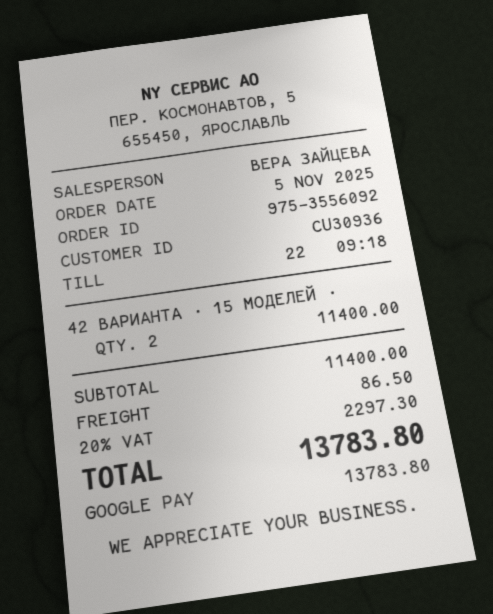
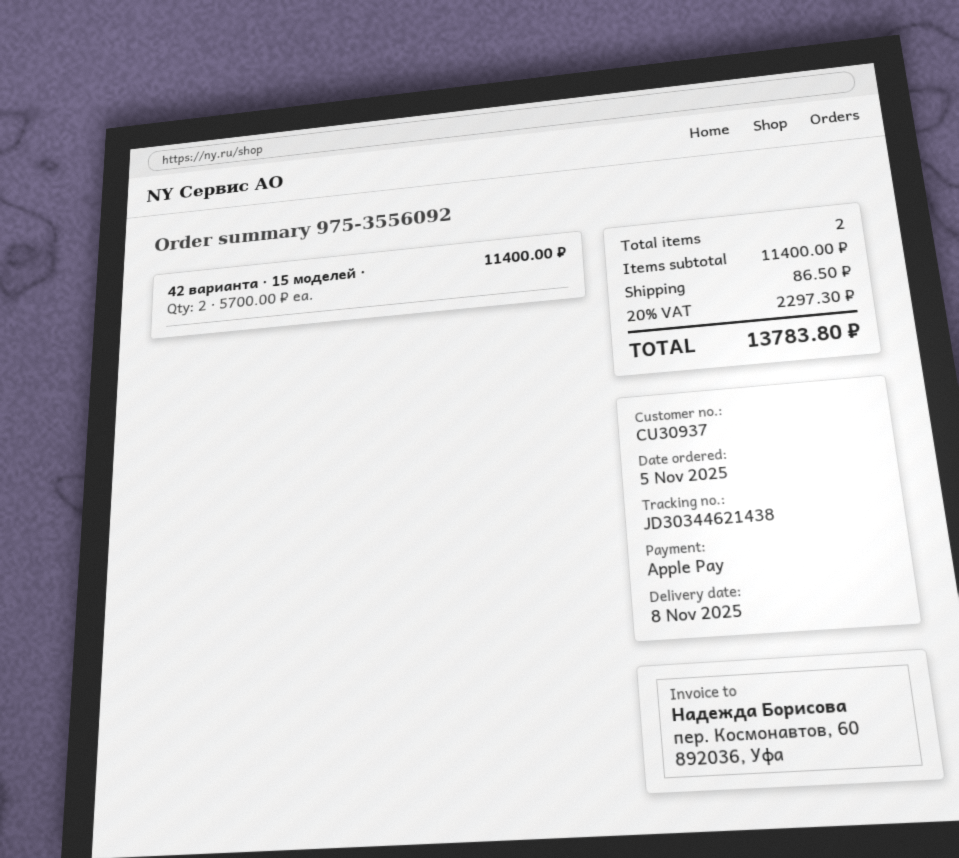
customer number: CU30936 -> CU30937
payment method: Google Pay -> Apple Pay

